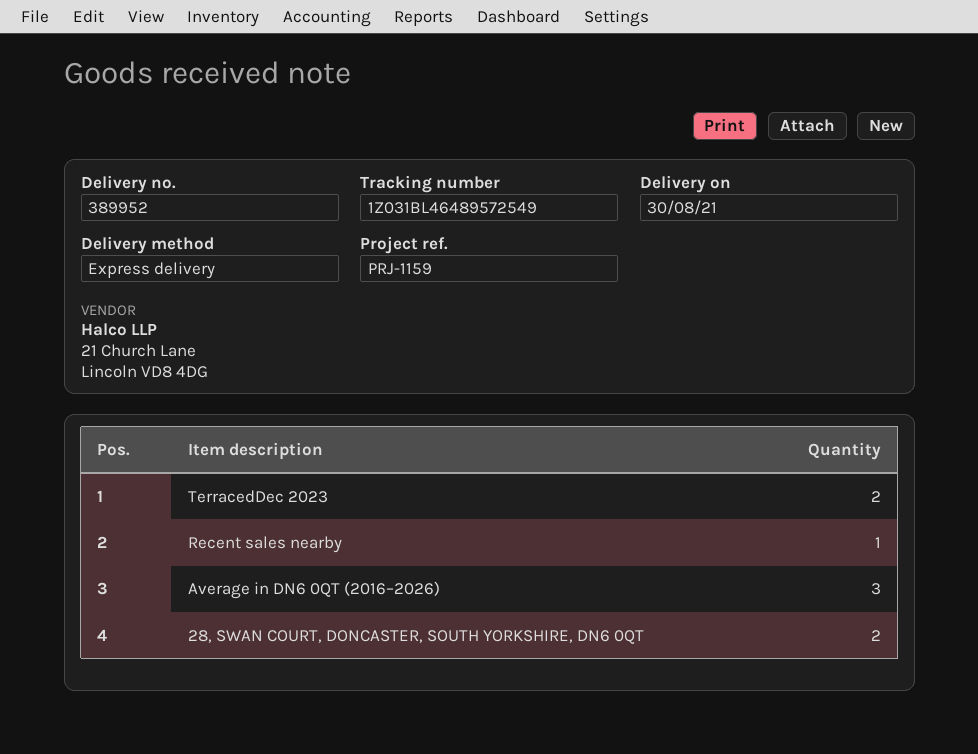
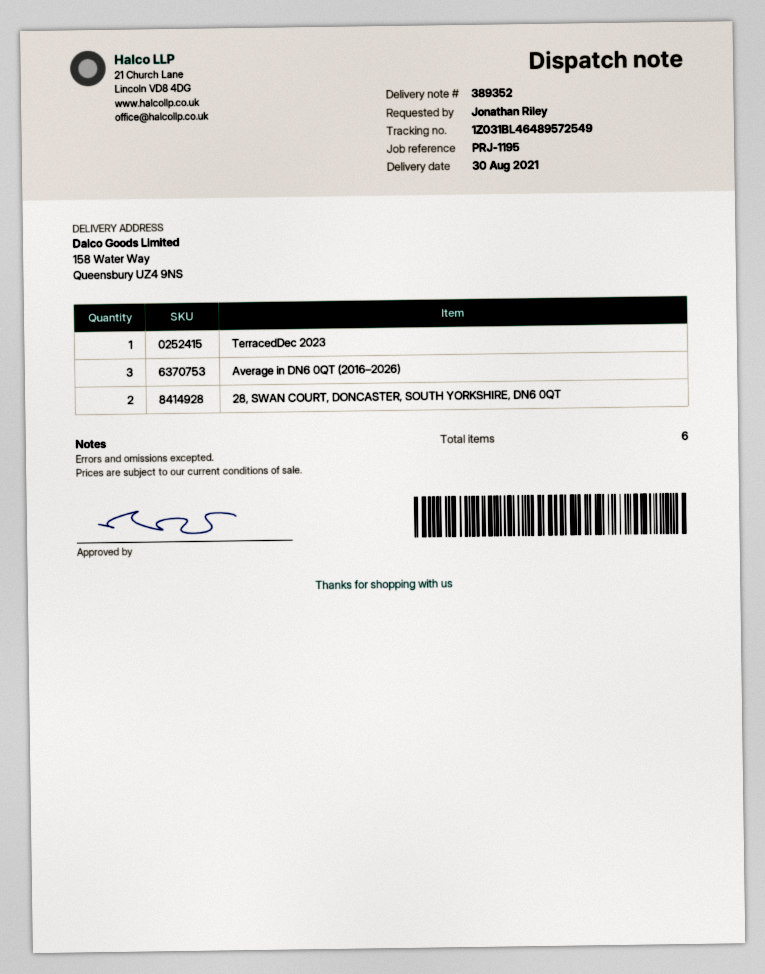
delivery note number: 389952 -> 389352
reference: PRJ-1159 -> PRJ-1195
TerracedDec 2023: 2 -> 1
Recent sales nearby: 1 -> none

